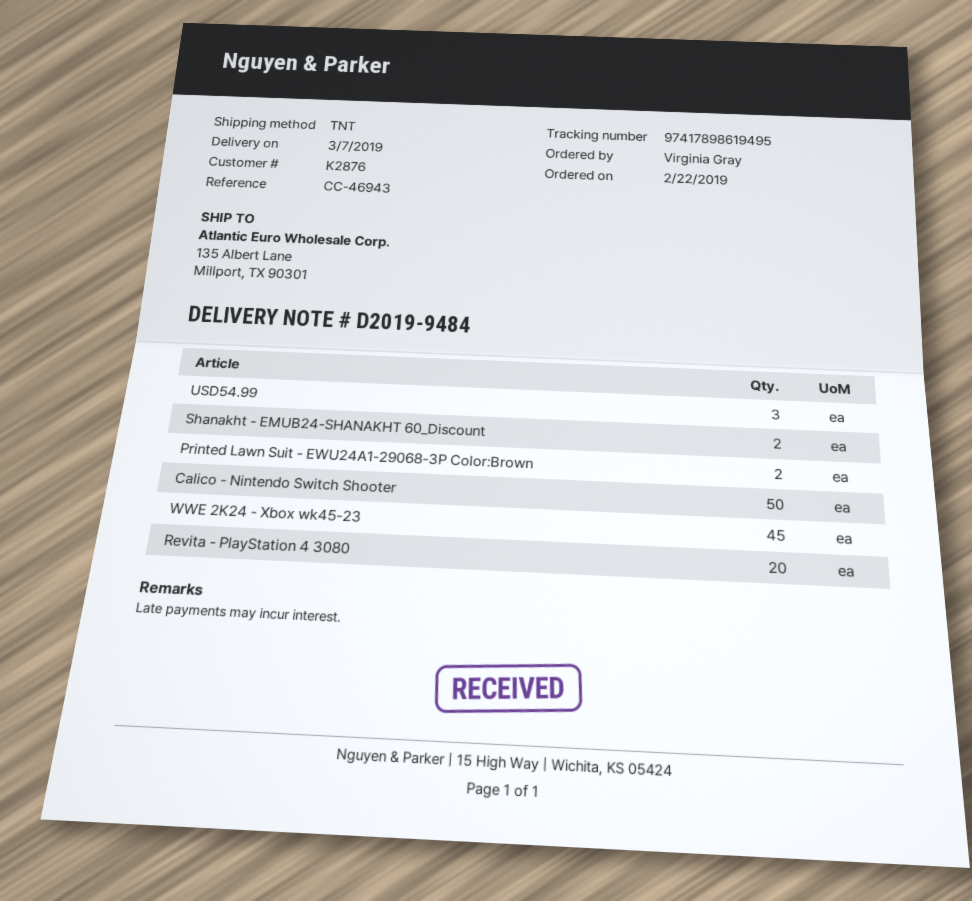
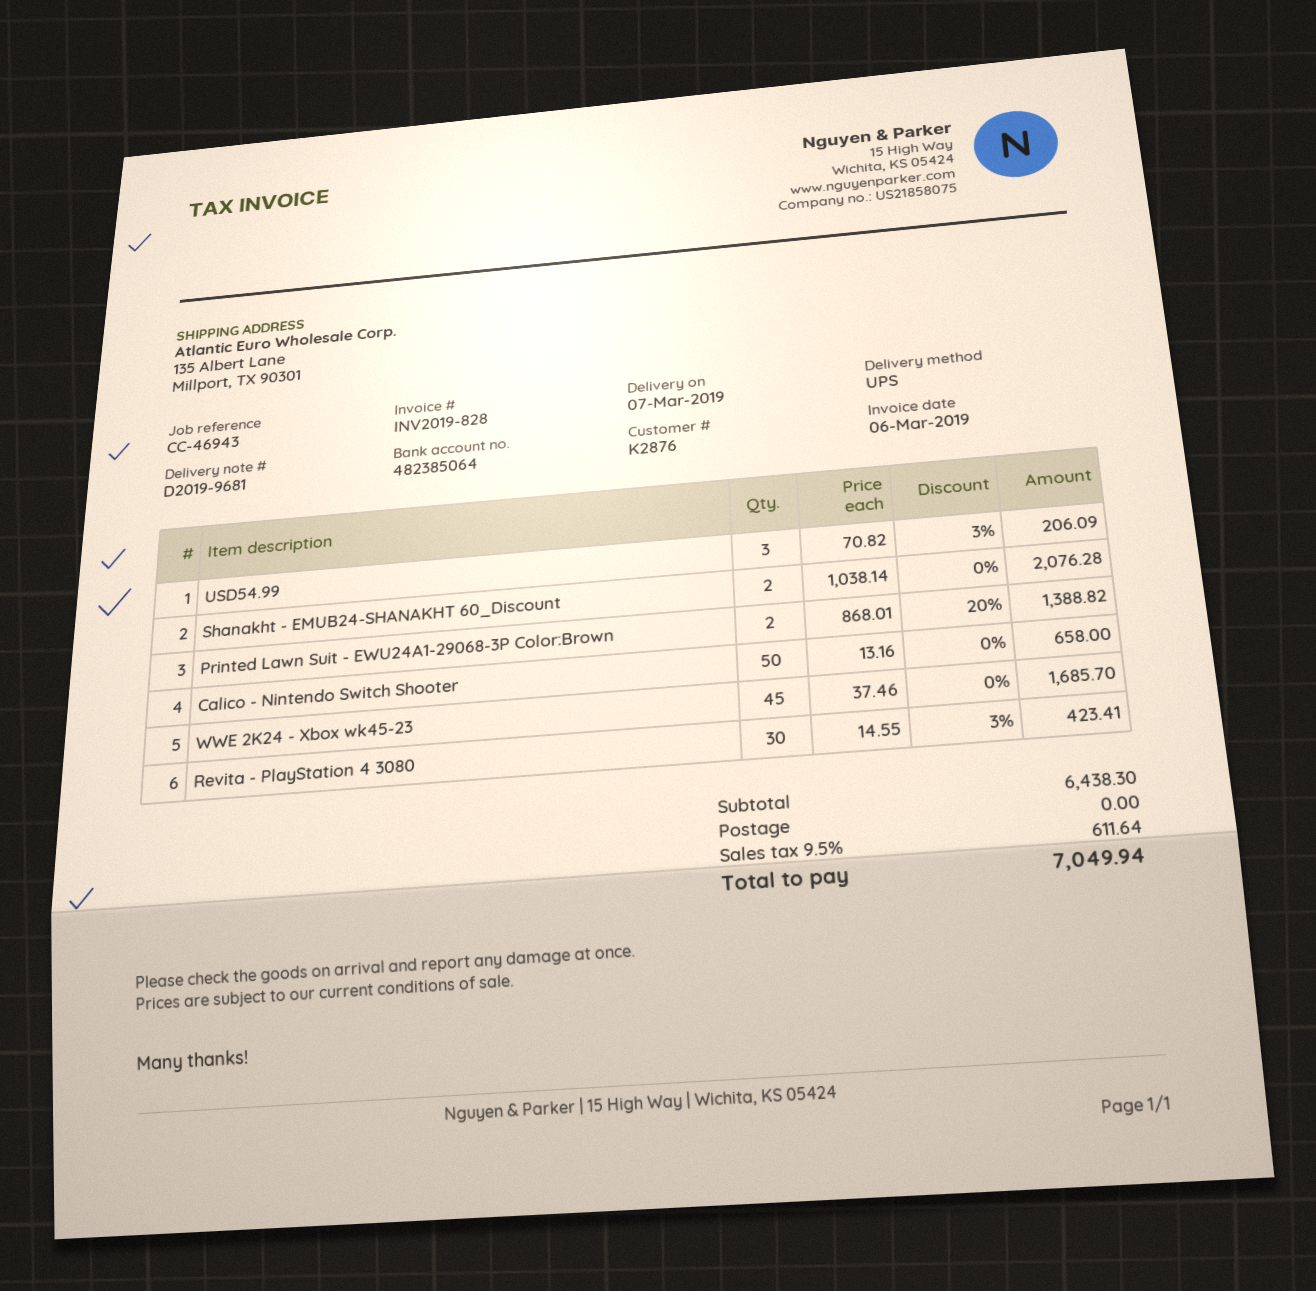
delivery note number: D2019-9484 -> D2019-9681
shipping method: TNT -> UPS
Revita - PlayStation 4 3080: 20 -> 30

